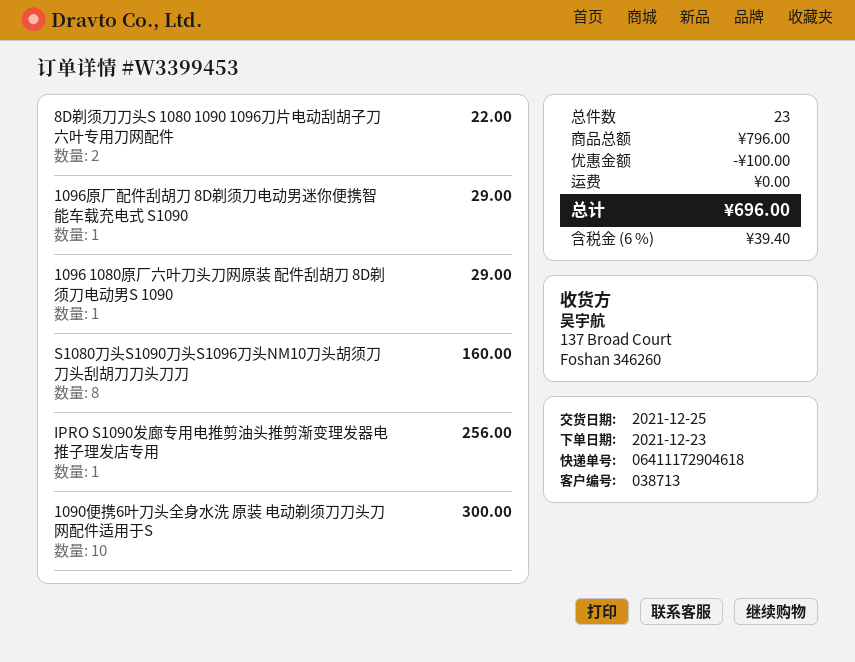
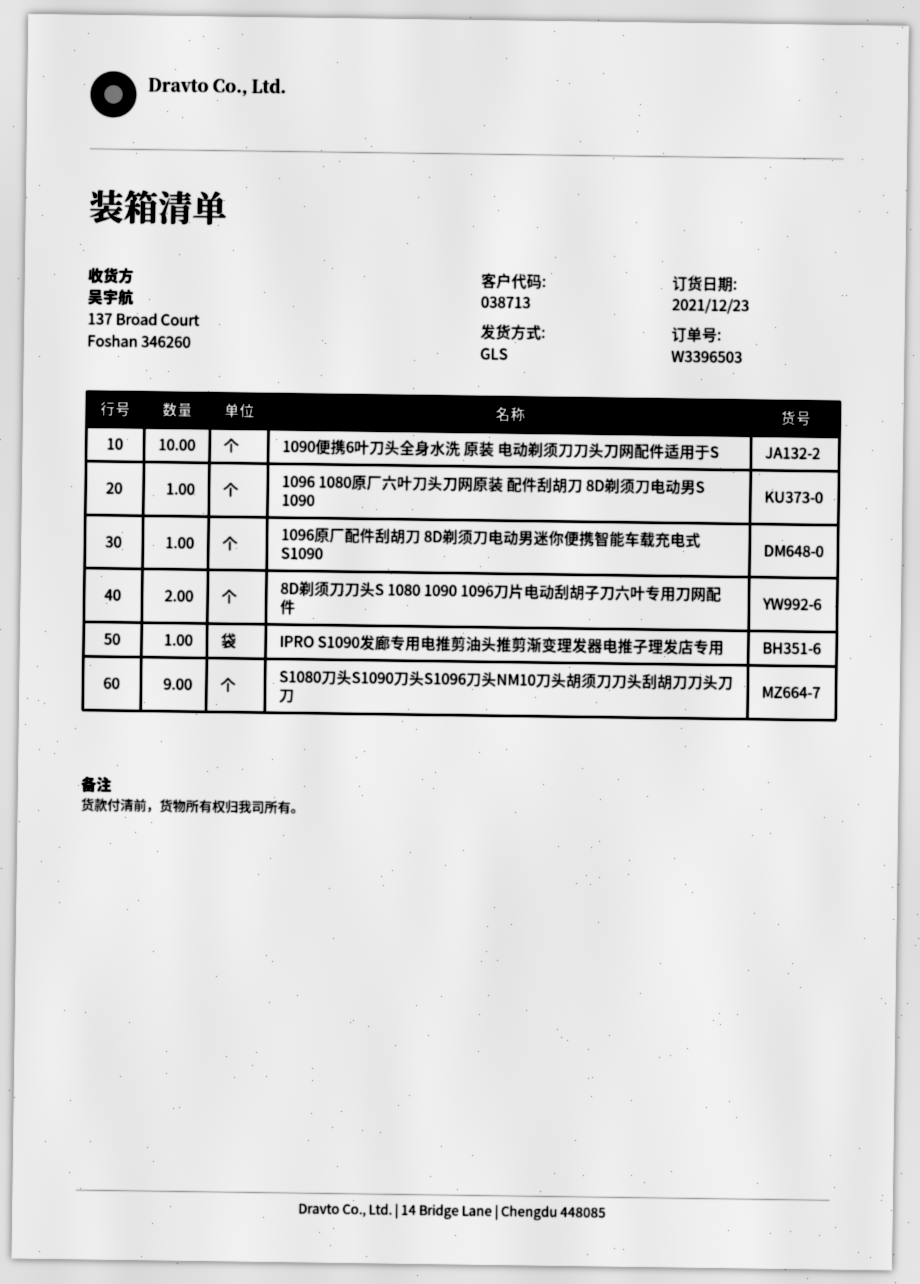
order number: W3399453 -> W3396503
S1080刀头S1090刀头S1096刀头NM10刀头胡须刀刀头刮胡刀刀头刀刀: 8 -> 9

